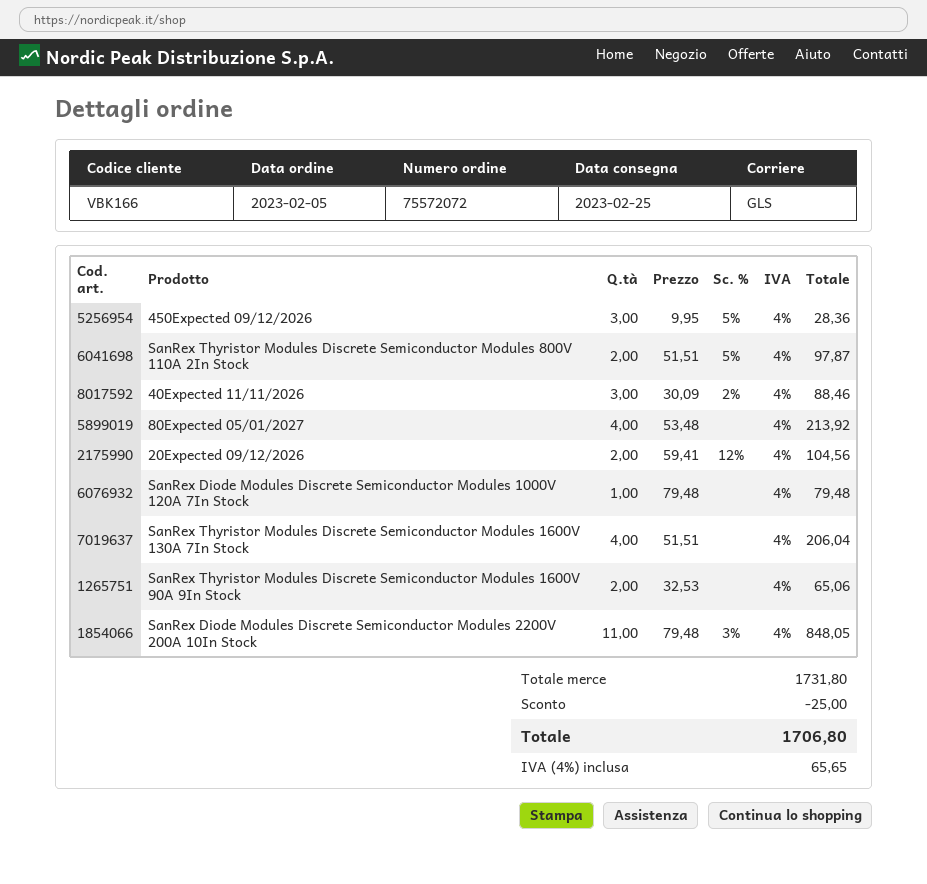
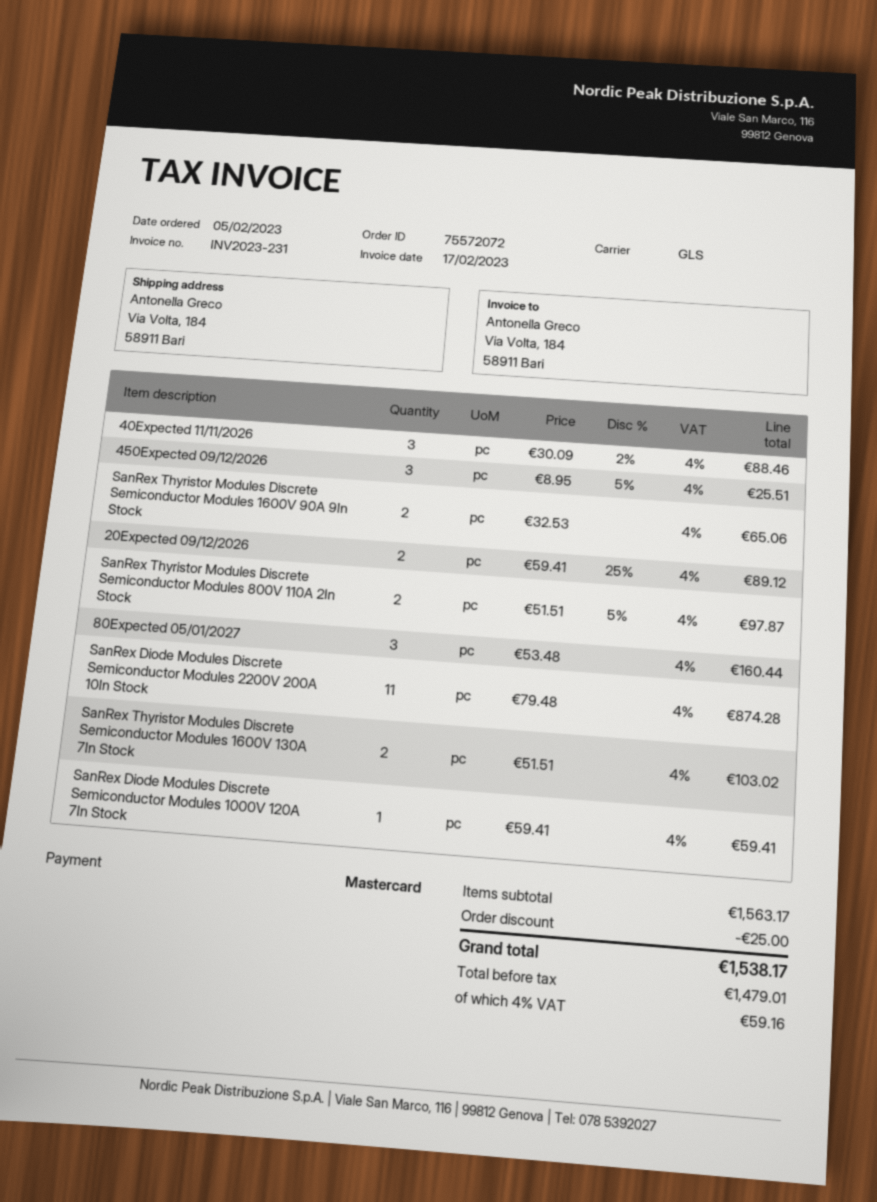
450Expected 09/12/2026: 3 x 9.95 - 5% = 28.36 -> 3 x 8.95 - 5% = 25.51
80Expected 05/01/2027: 4 x 53.48 = 213.92 -> 3 x 53.48 = 160.44
20Expected 09/12/2026: 2 x 59.41 - 12% = 104.56 -> 2 x 59.41 - 25% = 89.12
SanRex Diode Modules Discrete Semiconductor Modules 1000V 120A 7In Stock: 1 x 79.48 = 79.48 -> 1 x 59.41 = 59.41
SanRex Thyristor Modules Discrete Semiconductor Modules 1600V 130A 7In Stock: 4 x 51.51 = 206.04 -> 2 x 51.51 = 103.02
SanRex Diode Modules Discrete Semiconductor Modules 2200V 200A 10In Stock: 11 x 79.48 - 3% = 848.05 -> 11 x 79.48 = 874.28
subtotal: 1731.80 -> 1563.17
tax: 4% = 65.65 -> 4% = 59.16
total: 1706.80 -> 1538.17

